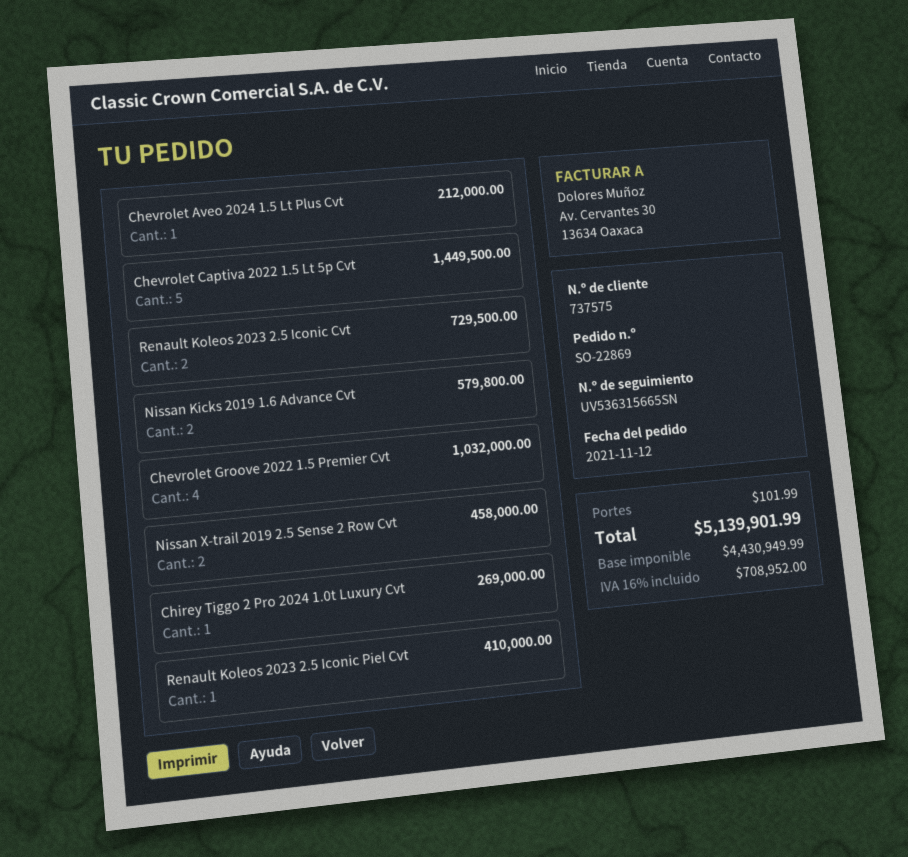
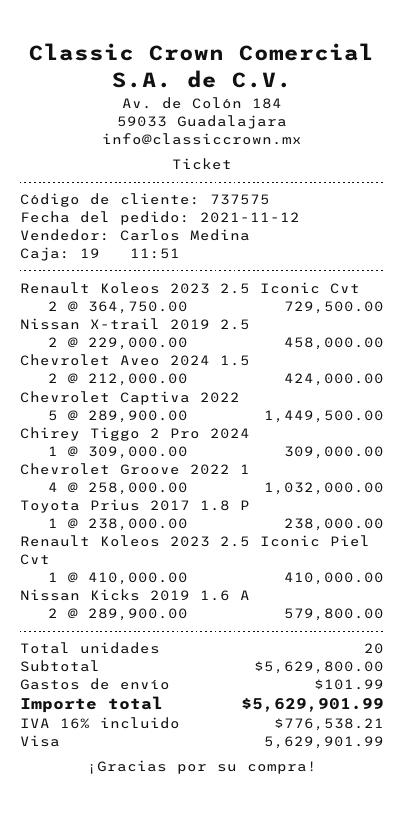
Chevrolet Aveo 2024 1.5 Lt Plus Cvt: 1 for 212000.00 -> 2 for 424000.00
Chirey Tiggo 2 Pro 2024 1.0t Luxury Cvt: 1 for 269000.00 -> 1 for 309000.00
Toyota Prius 2017 1.8 P: none -> 1 for 238000.00
tax: 16% = 708952.00 -> 16% = 776538.21
total: 5139901.99 -> 5629901.99

